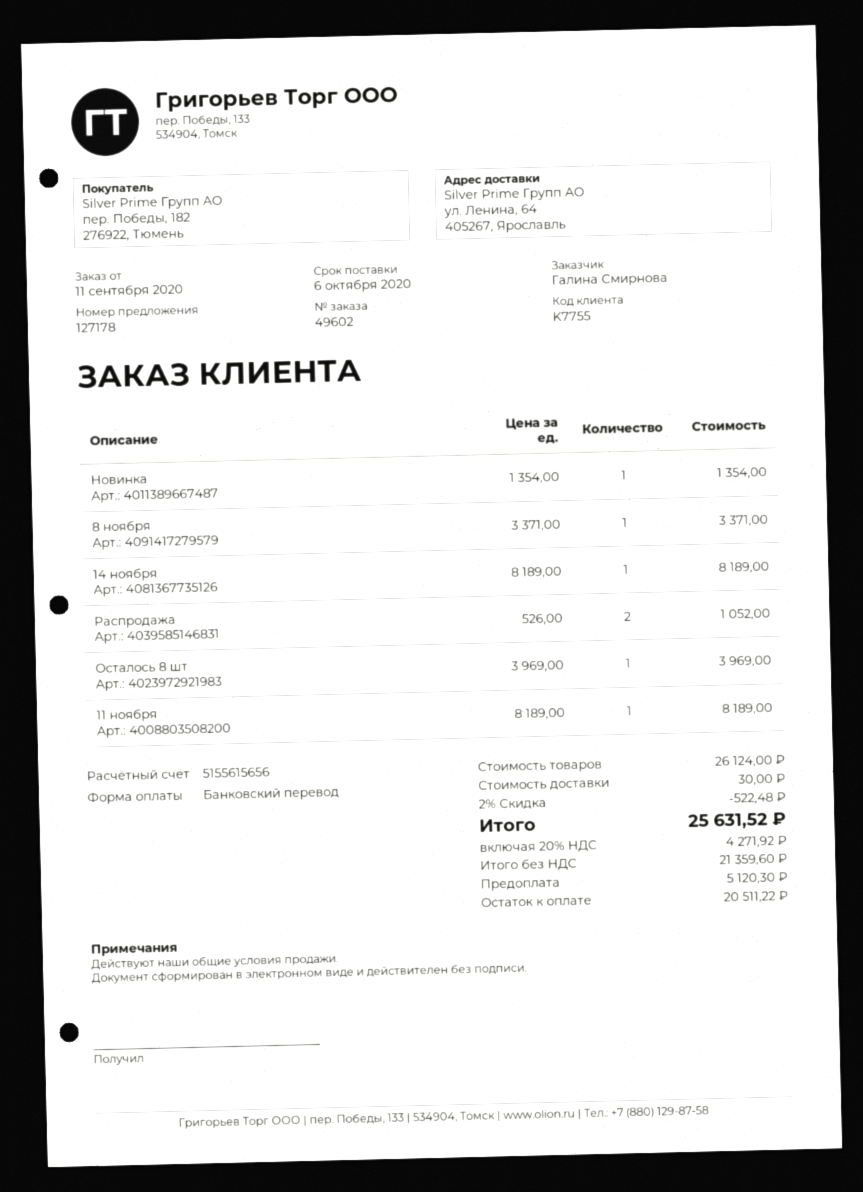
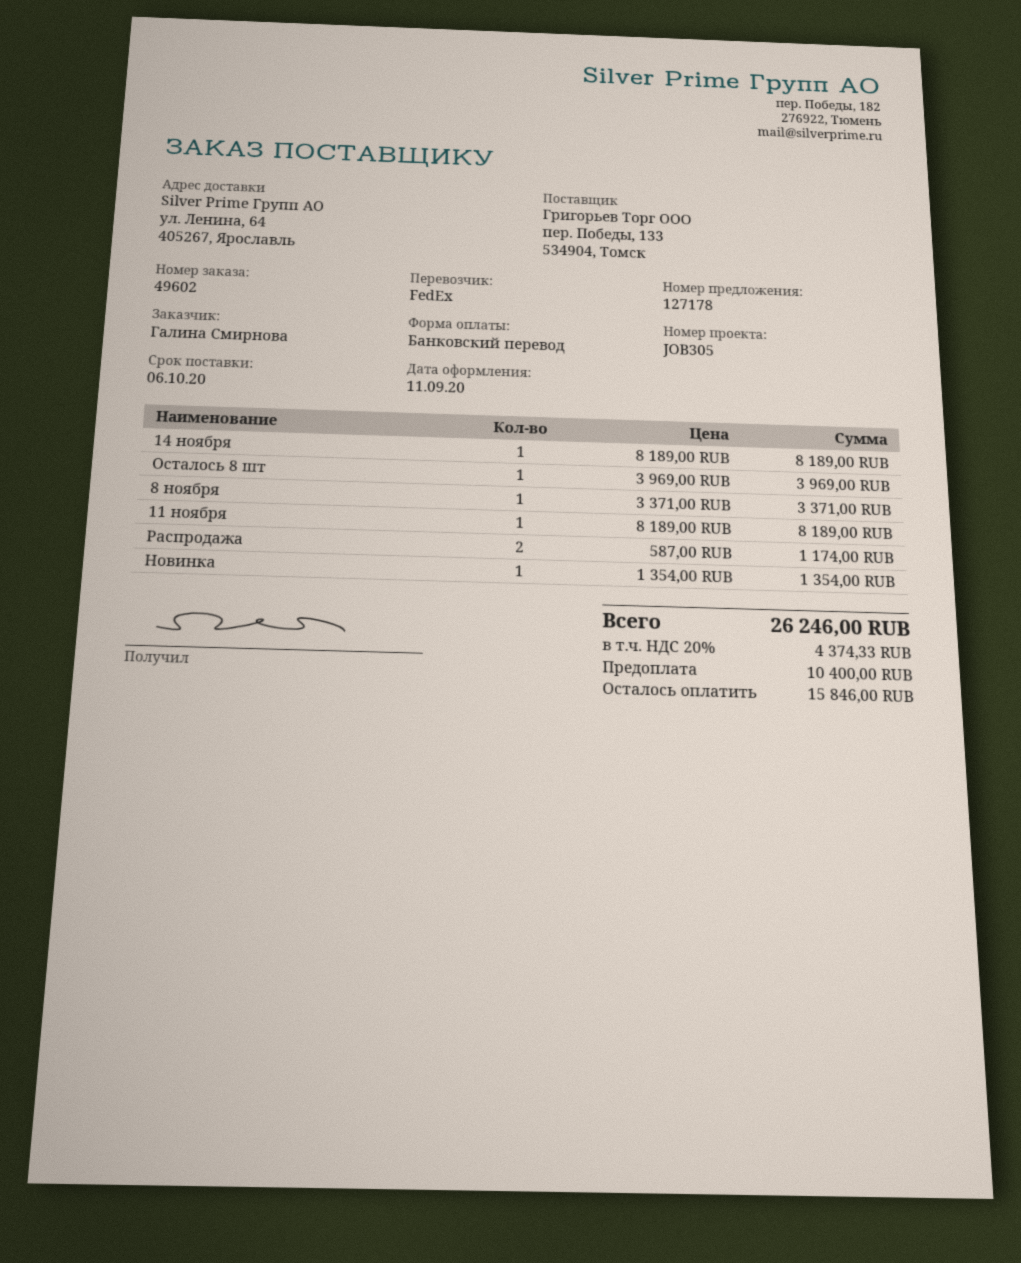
Распродажа: 2 x 526.00 = 1052.00 -> 2 x 587.00 = 1174.00
discount: 2% = 522.48 -> none
shipping: 30.00 -> none
tax: 20% = 4271.92 -> 20% = 4374.33
total: 25631.52 -> 26246.00
deposit: 5120.30 -> 10400.00
balance: 20511.22 -> 15846.00

